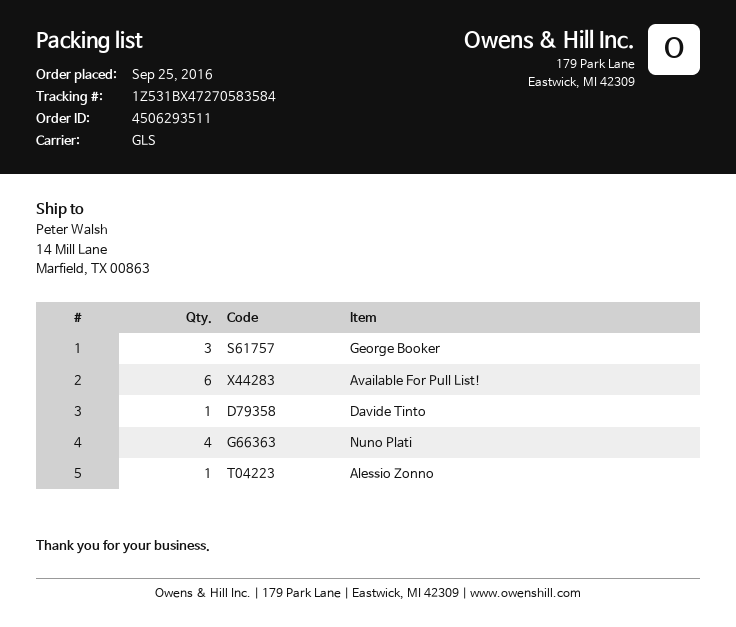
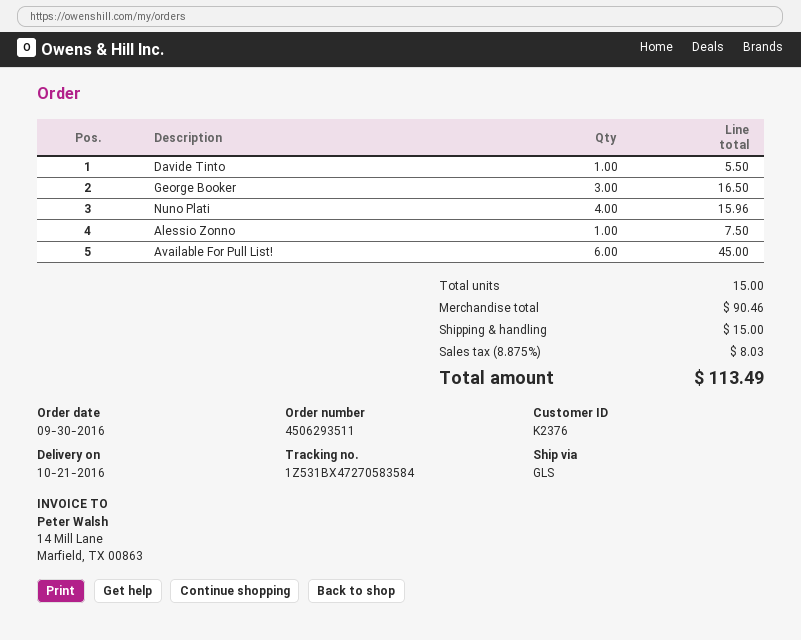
order date: 2016-09-25 -> 2016-09-30

